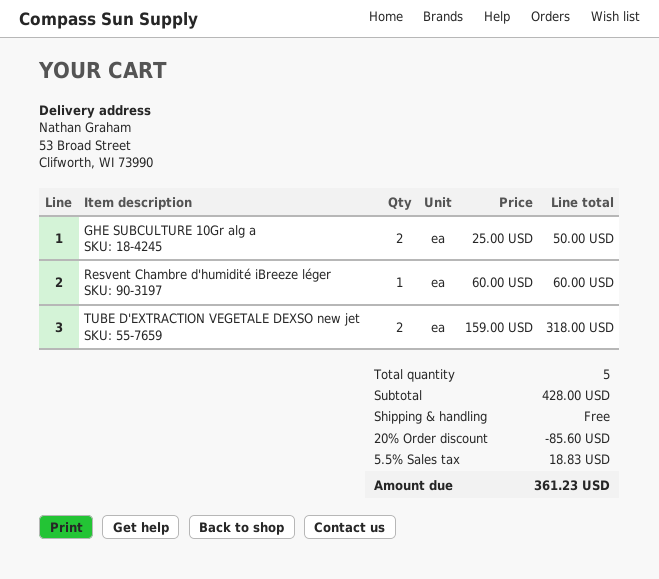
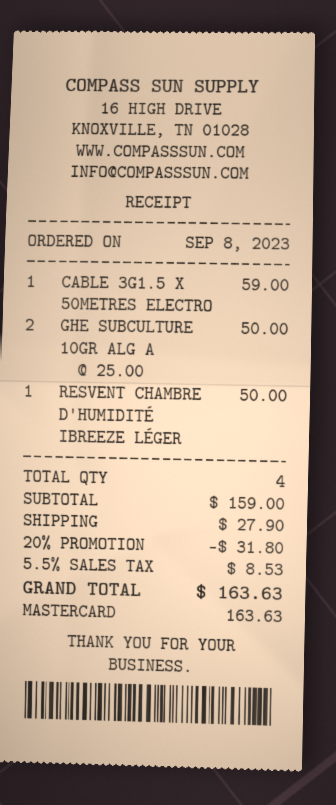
Resvent Chambre d'humidité iBreeze léger: 1 x 60.00 = 60.00 -> 1 x 50.00 = 50.00
TUBE D'EXTRACTION VEGETALE DEXSO new jet: 2 x 159.00 = 318.00 -> none
CABLE 3G1.5 X 50METRES ELECTRO: none -> 1 x 59.00 = 59.00
total quantity: 5 -> 4
subtotal: 428.00 -> 159.00
discount: 20% = 85.60 -> 20% = 31.80
shipping: 0.00 -> 27.90
tax: 5.5% = 18.83 -> 5.5% = 8.53
total: 361.23 -> 163.63

